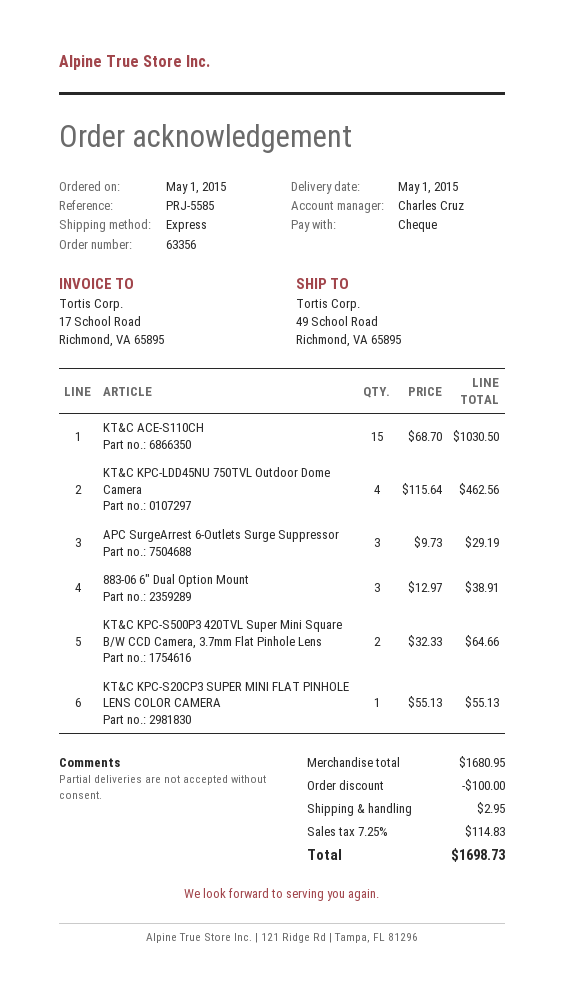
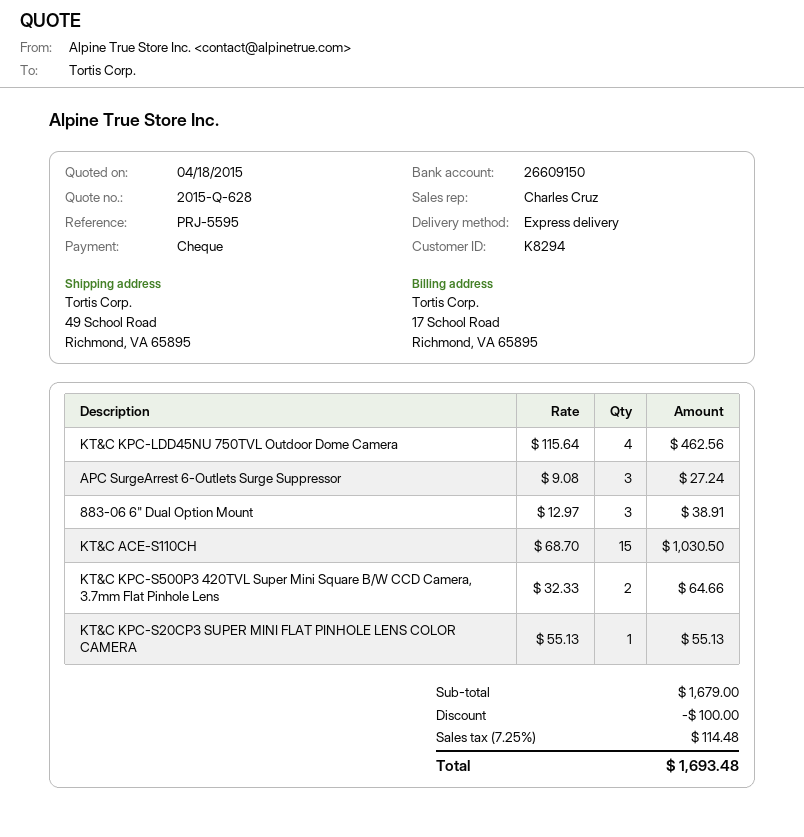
reference: PRJ-5585 -> PRJ-5595
APC SurgeArrest 6-Outlets Surge Suppressor: 3 x 9.73 = 29.19 -> 3 x 9.08 = 27.24
subtotal: 1680.95 -> 1679.00
shipping: 2.95 -> none
tax: 7.25% = 114.83 -> 7.25% = 114.48
total: 1698.73 -> 1693.48

